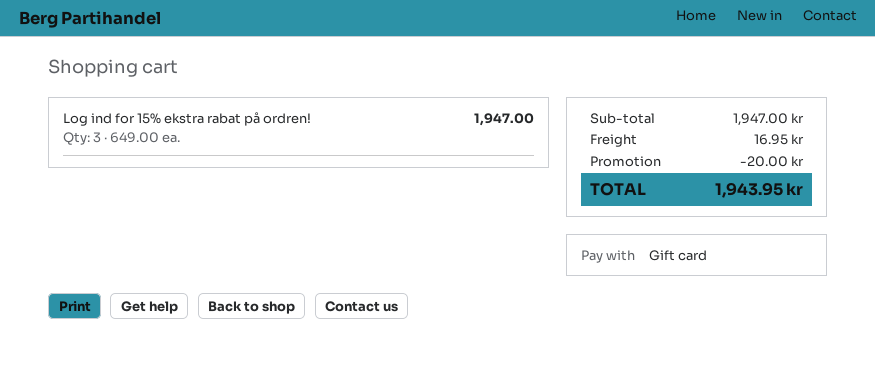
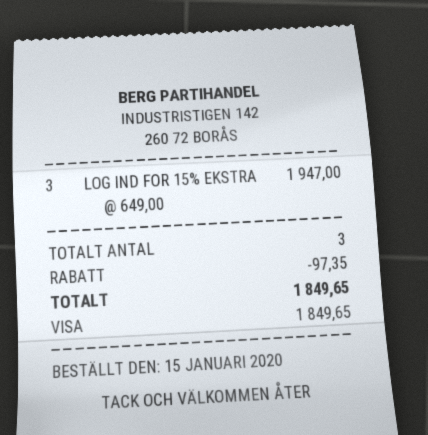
payment method: gift card -> Visa
discount: 20.00 -> 97.35
shipping: 16.95 -> none
total: 1943.95 -> 1849.65

